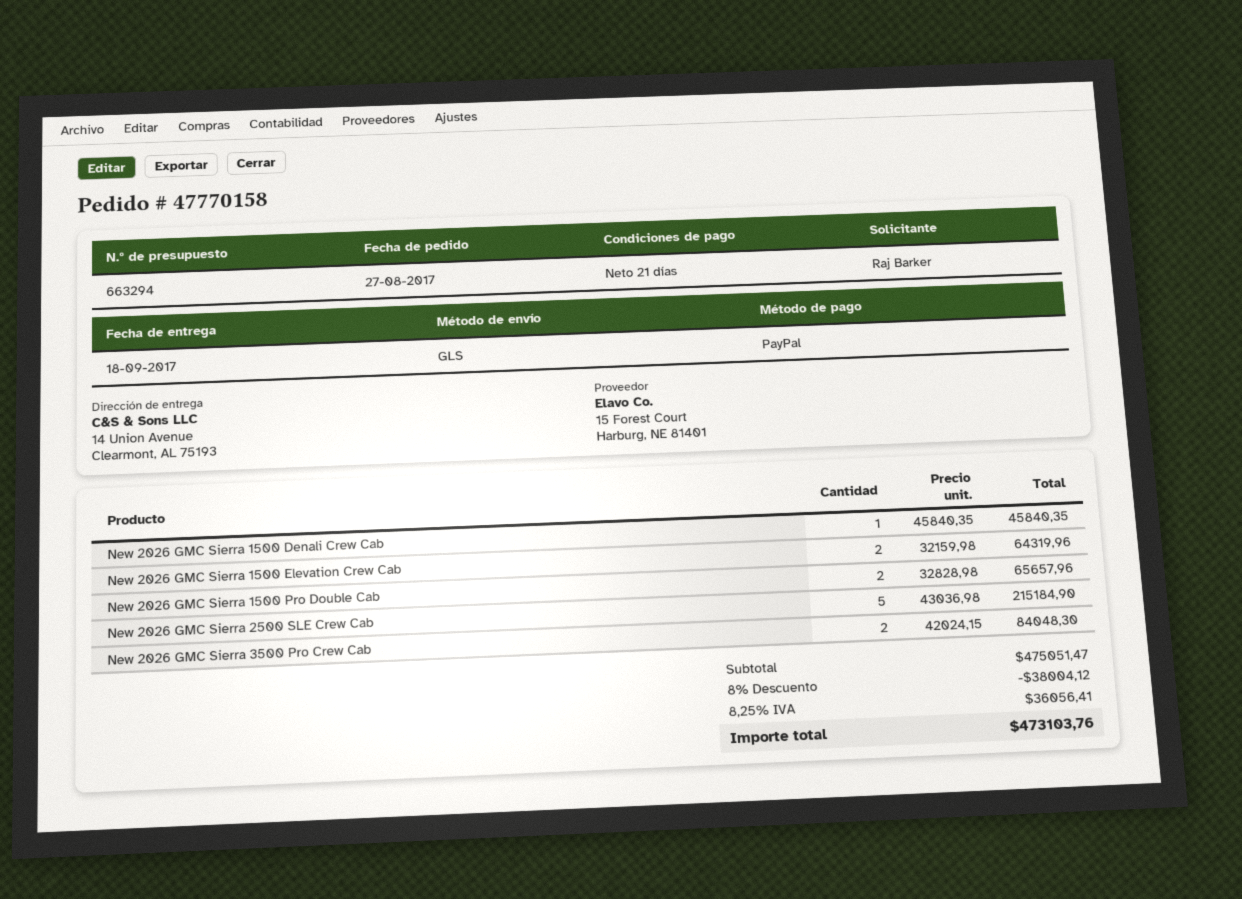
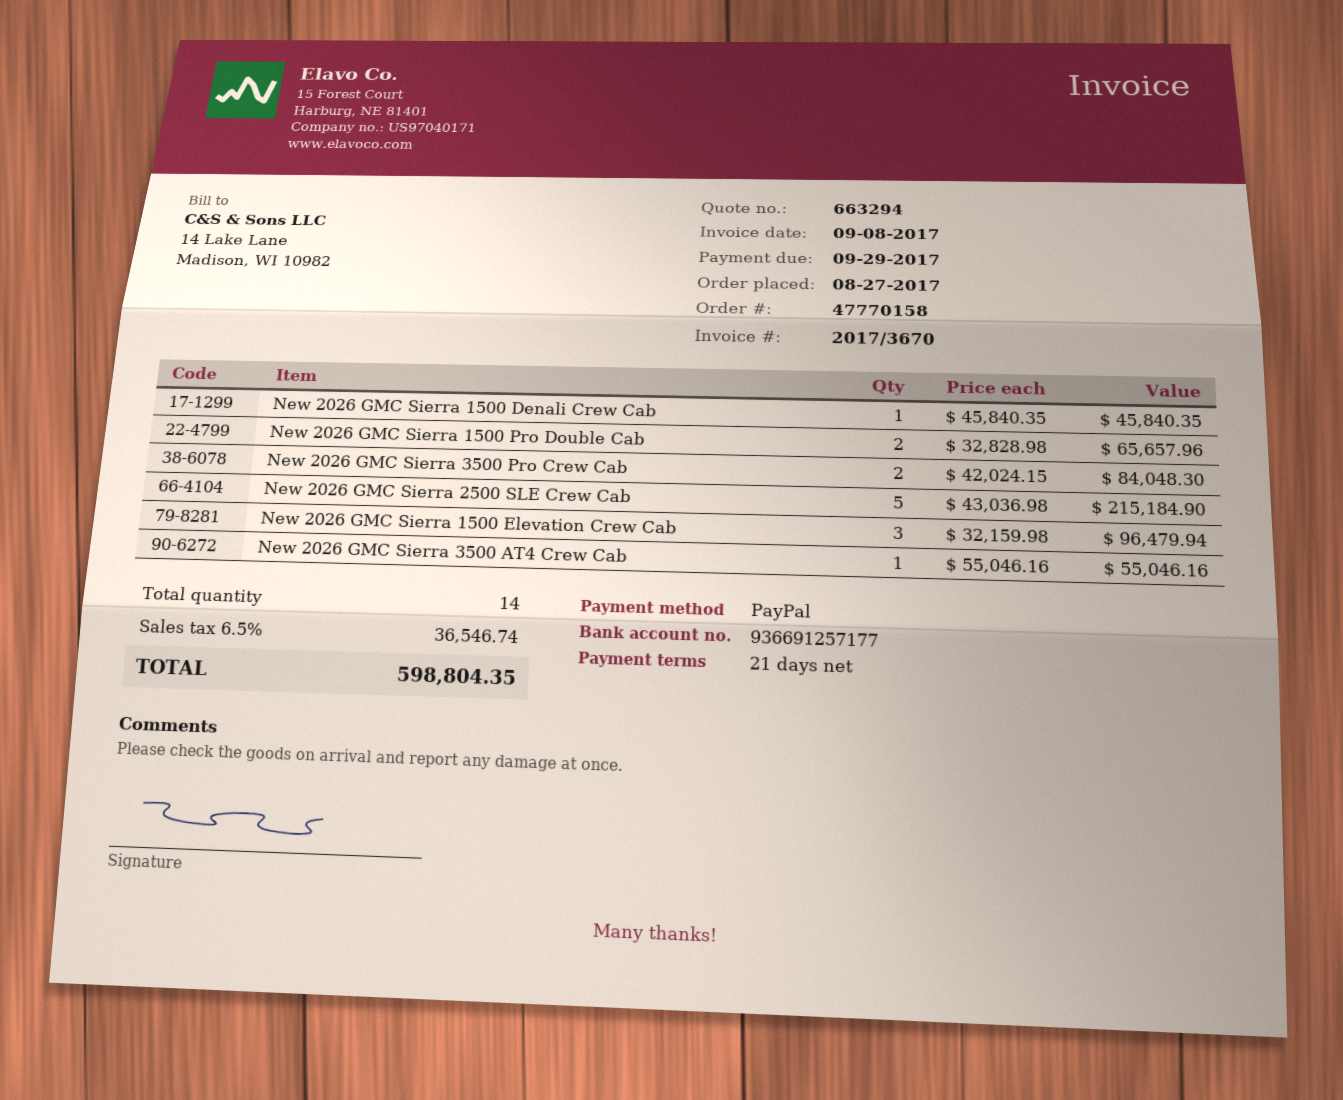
New 2026 GMC Sierra 1500 Elevation Crew Cab: 2 x 32159.98 = 64319.96 -> 3 x 32159.98 = 96479.94
New 2026 GMC Sierra 3500 AT4 Crew Cab: none -> 1 x 55046.16 = 55046.16
discount: 8% = 38004.12 -> none
tax: 8.25% = 36056.41 -> 6.5% = 36546.74
total: 473103.76 -> 598804.35

